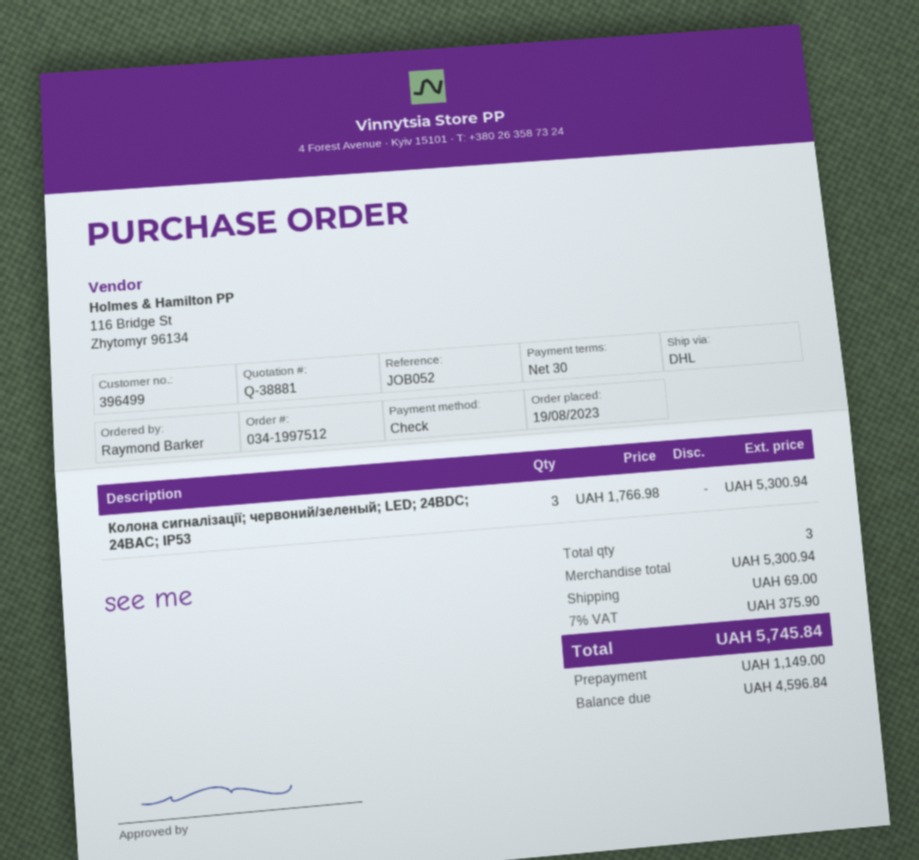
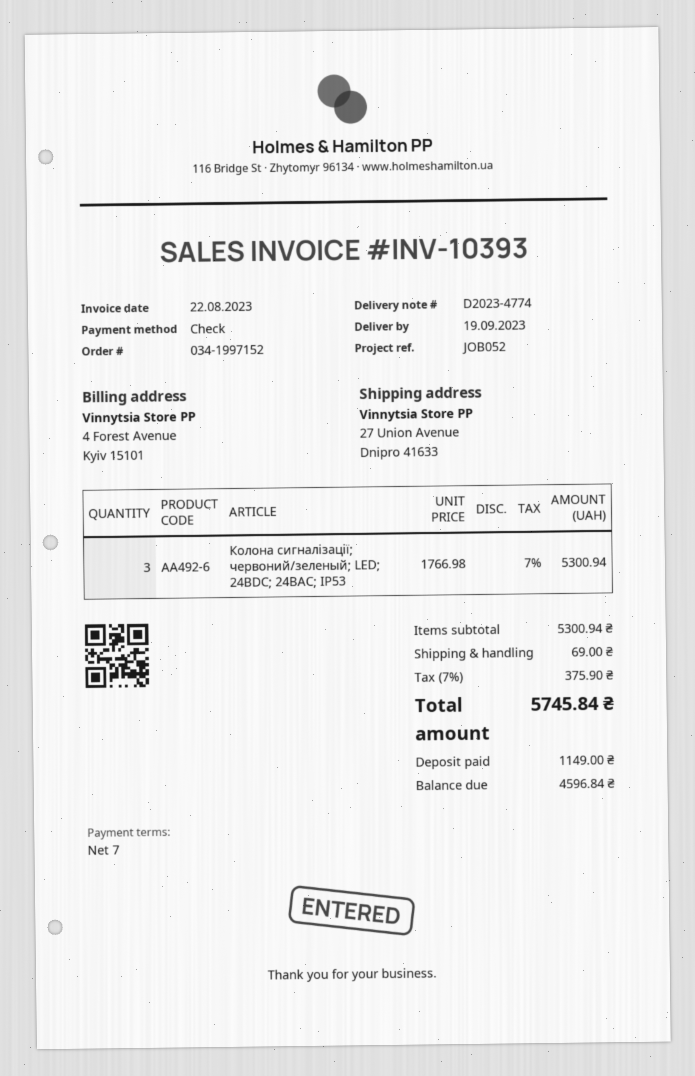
order number: 034-1997512 -> 034-1997152
payment terms: 30 days -> 7 days

